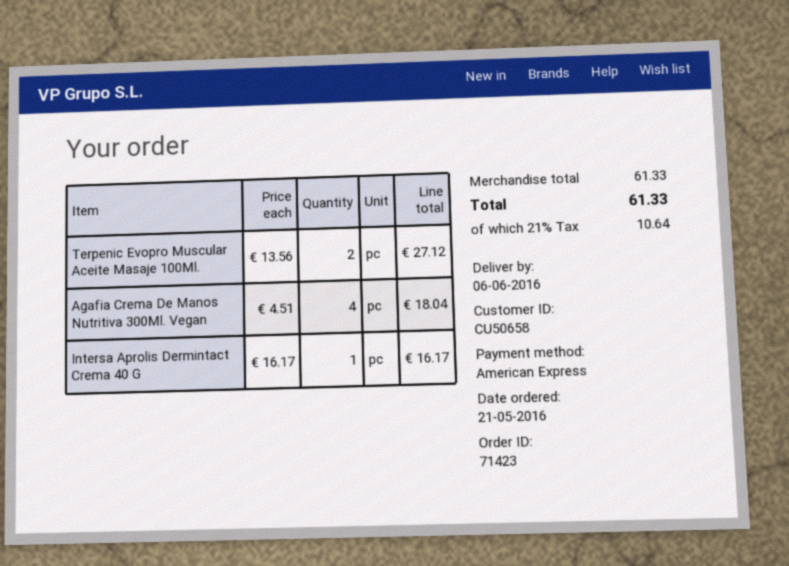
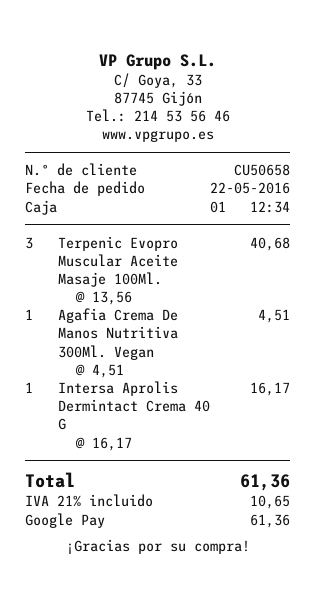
order date: 2016-05-21 -> 2016-05-22
payment method: American Express -> Google Pay
Terpenic Evopro Muscular Aceite Masaje 100Ml.: 2 x 13.56 = 27.12 -> 3 x 13.56 = 40.68
Agafia Crema De Manos Nutritiva 300Ml. Vegan: 4 x 4.51 = 18.04 -> 1 x 4.51 = 4.51
tax: 21% = 10.64 -> 21% = 10.65
total: 61.33 -> 61.36

